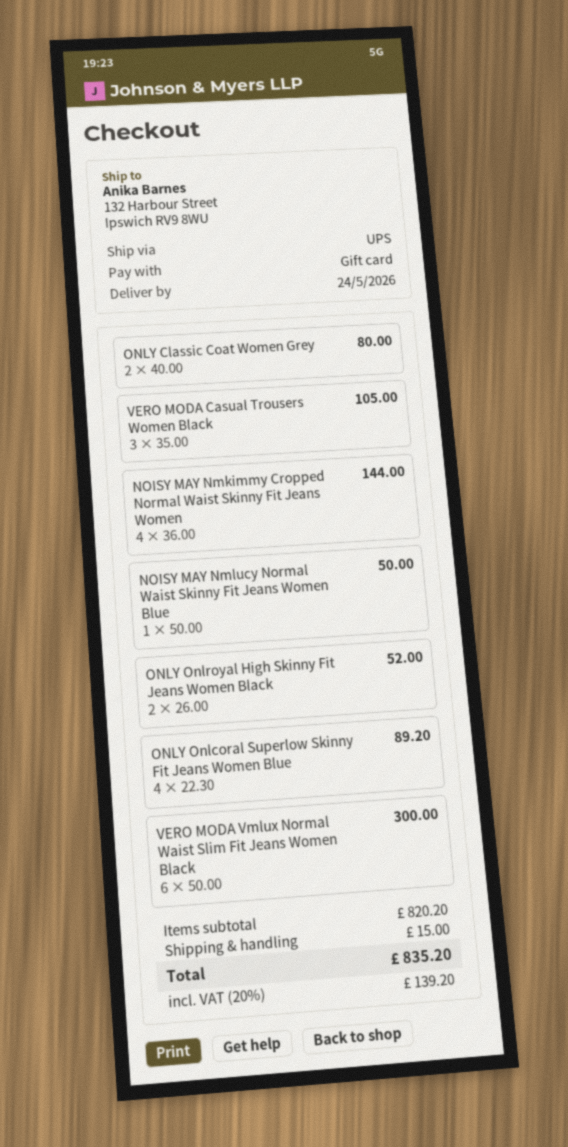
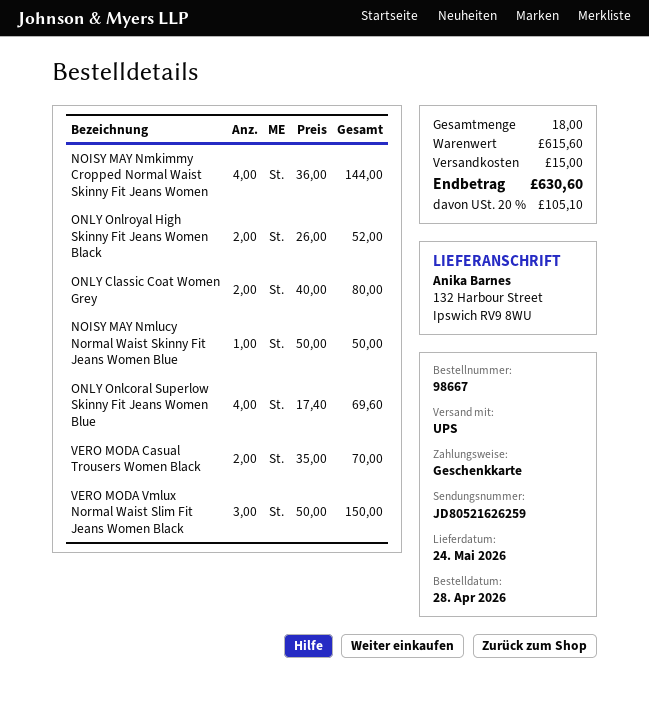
VERO MODA Casual Trousers Women Black: 3 x 35.00 = 105.00 -> 2 x 35.00 = 70.00
ONLY Onlcoral Superlow Skinny Fit Jeans Women Blue: 4 x 22.30 = 89.20 -> 4 x 17.40 = 69.60
VERO MODA Vmlux Normal Waist Slim Fit Jeans Women Black: 6 x 50.00 = 300.00 -> 3 x 50.00 = 150.00
subtotal: 820.20 -> 615.60
tax: 20% = 139.20 -> 20% = 105.10
total: 835.20 -> 630.60

